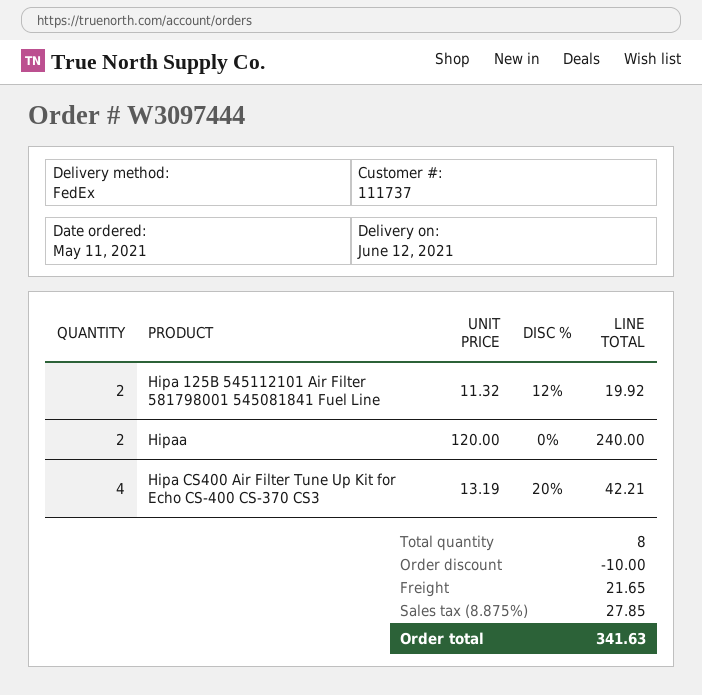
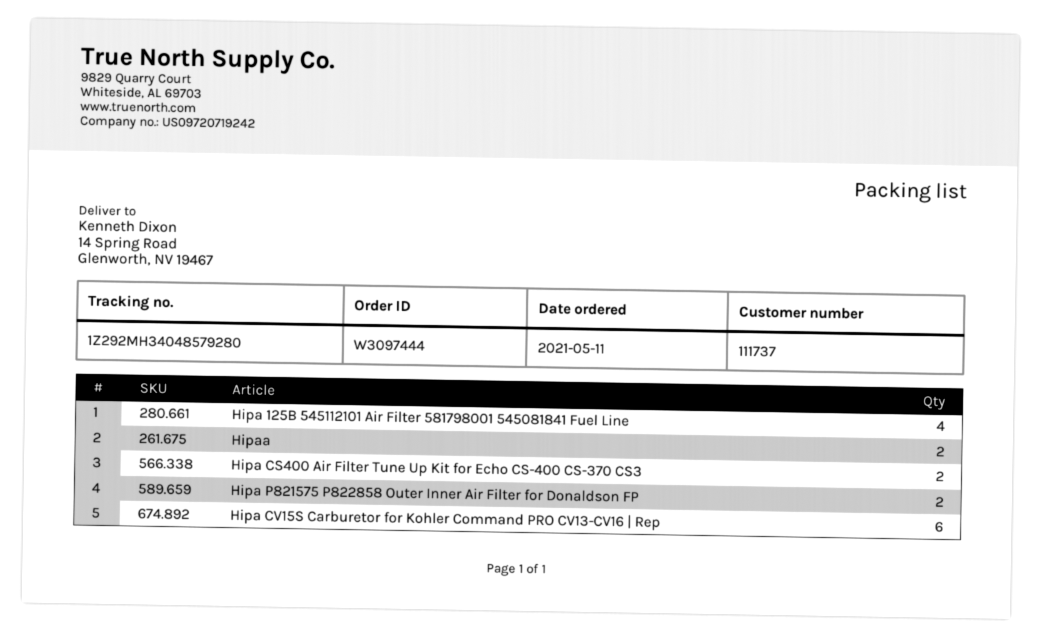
Hipa 125B 545112101 Air Filter 581798001 545081841 Fuel Line: 2 -> 4
Hipa CS400 Air Filter Tune Up Kit for Echo CS-400 CS-370 CS3: 4 -> 2
Hipa P821575 P822858 Outer Inner Air Filter for Donaldson FP: none -> 2
Hipa CV15S Carburetor for Kohler Command PRO CV13-CV16 | Rep: none -> 6

